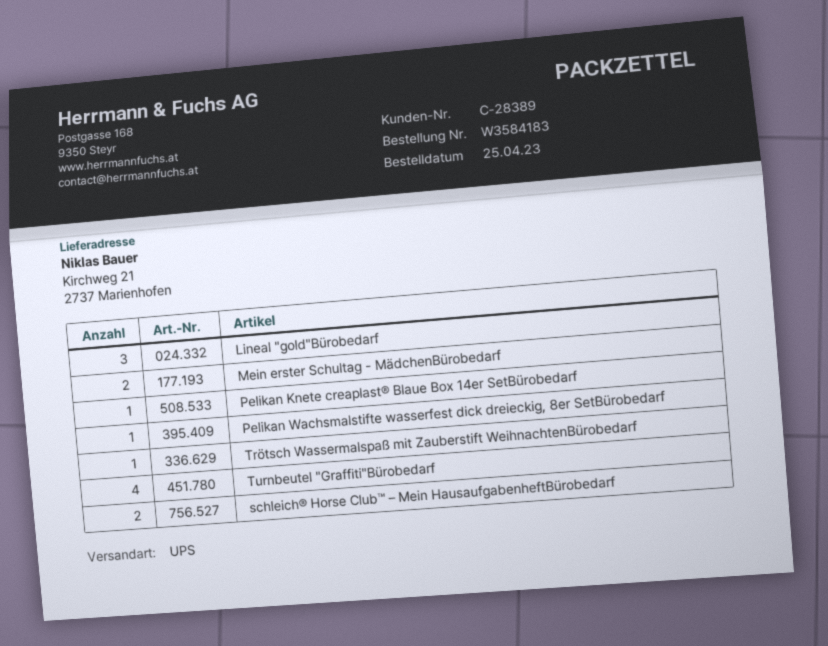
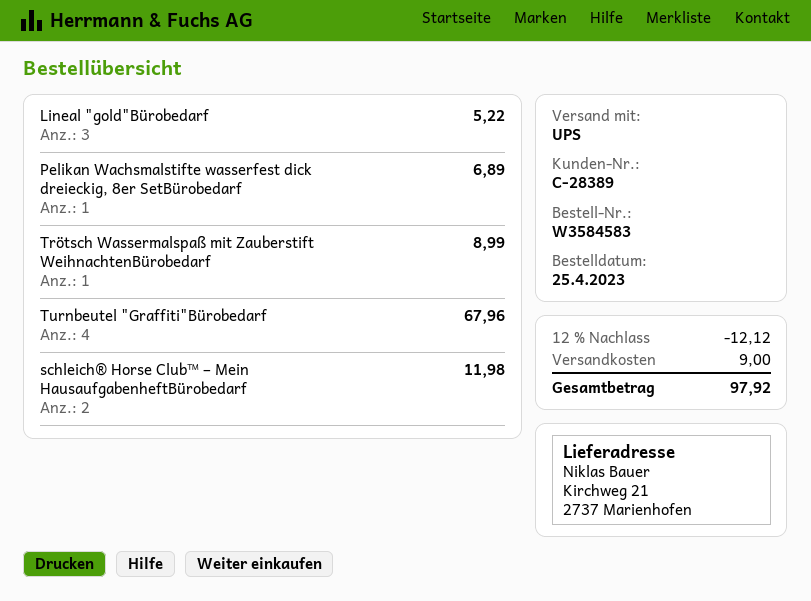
order number: W3584183 -> W3584583
Mein erster Schultag - MädchenBürobedarf: 2 -> none
Pelikan Knete creaplast® Blaue Box 14er SetBürobedarf: 1 -> none

